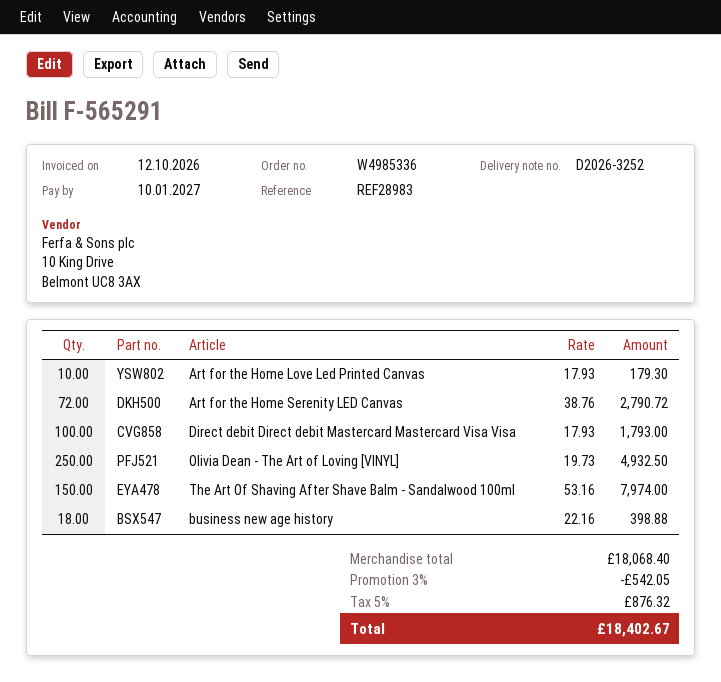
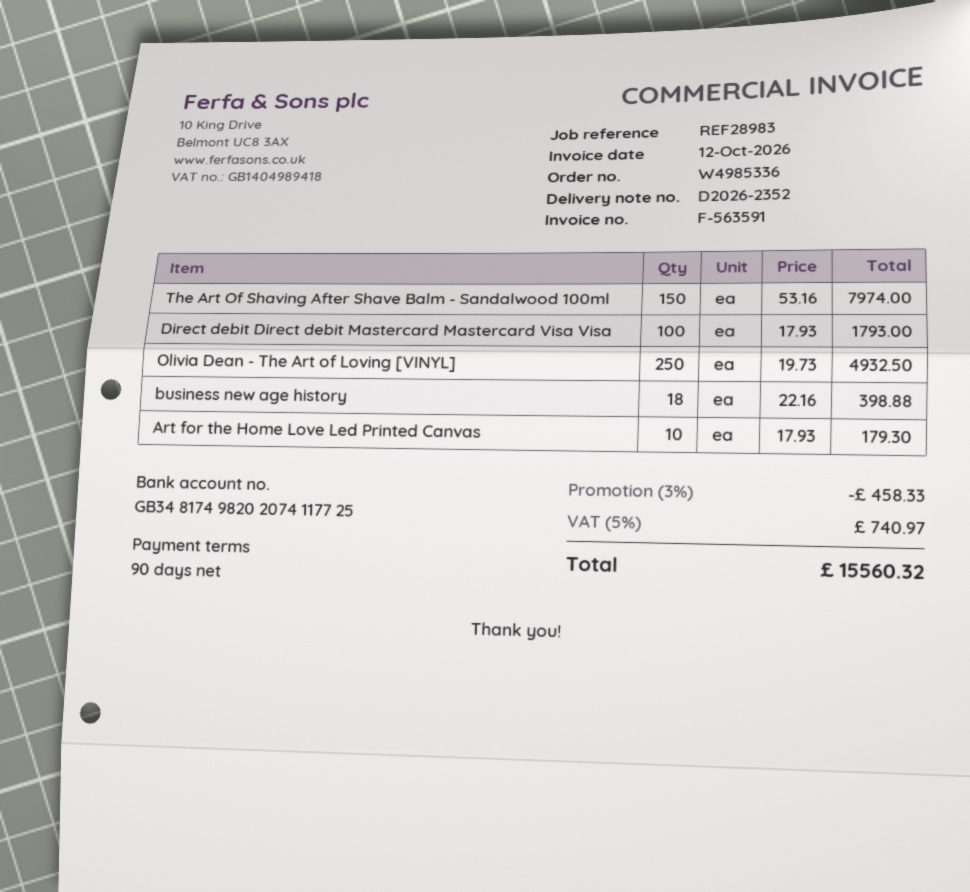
delivery note number: D2026-3252 -> D2026-2352
invoice number: F-565291 -> F-563591
Art for the Home Serenity LED Canvas: 72 x 38.76 = 2790.72 -> none
discount: 3% = 542.05 -> 3% = 458.33
tax: 5% = 876.32 -> 5% = 740.97
total: 18402.67 -> 15560.32

